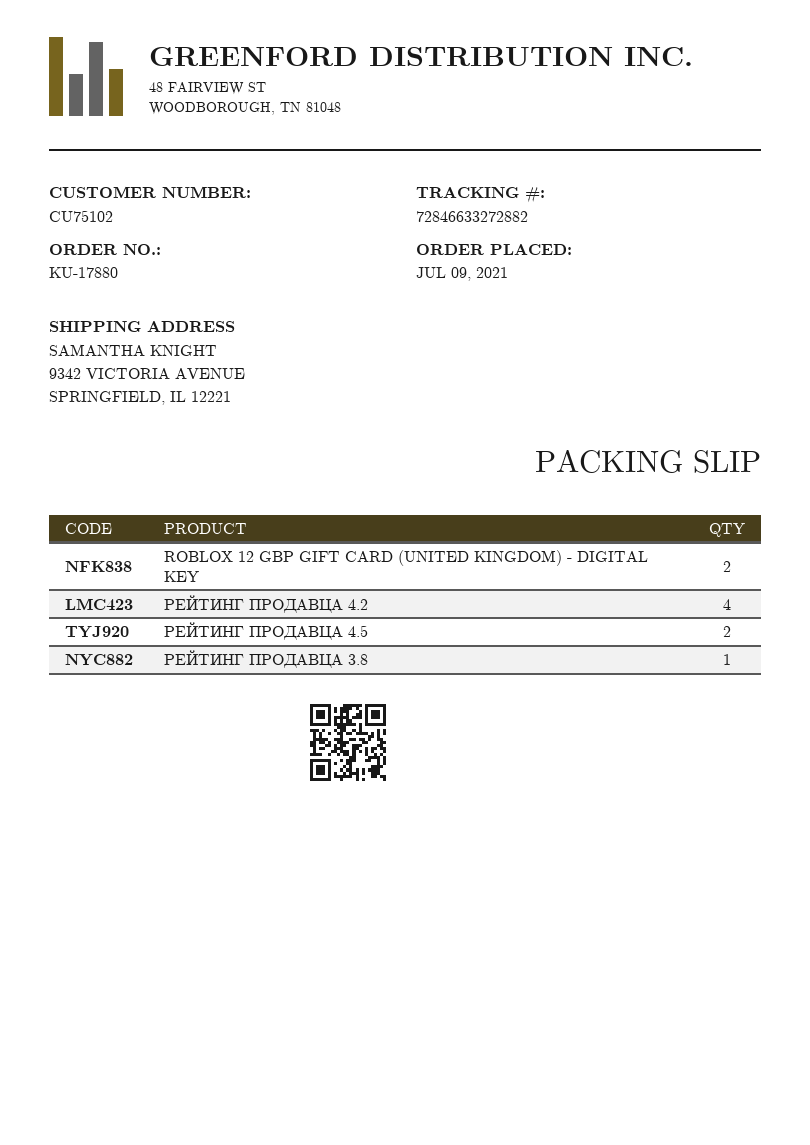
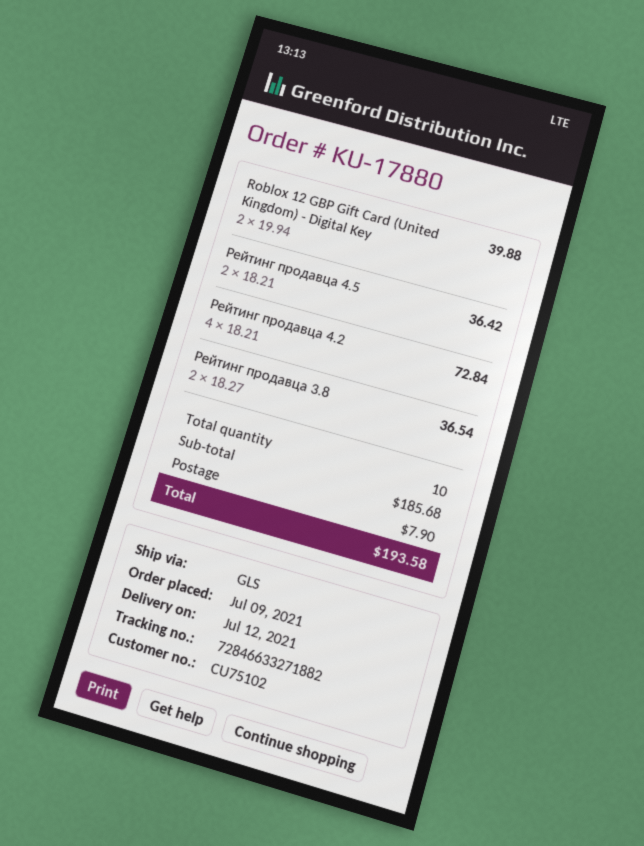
tracking number: 72846633272882 -> 72846633271882
РЕЙТИНГ ПРОДАВЦА 3.8: 1 -> 2

